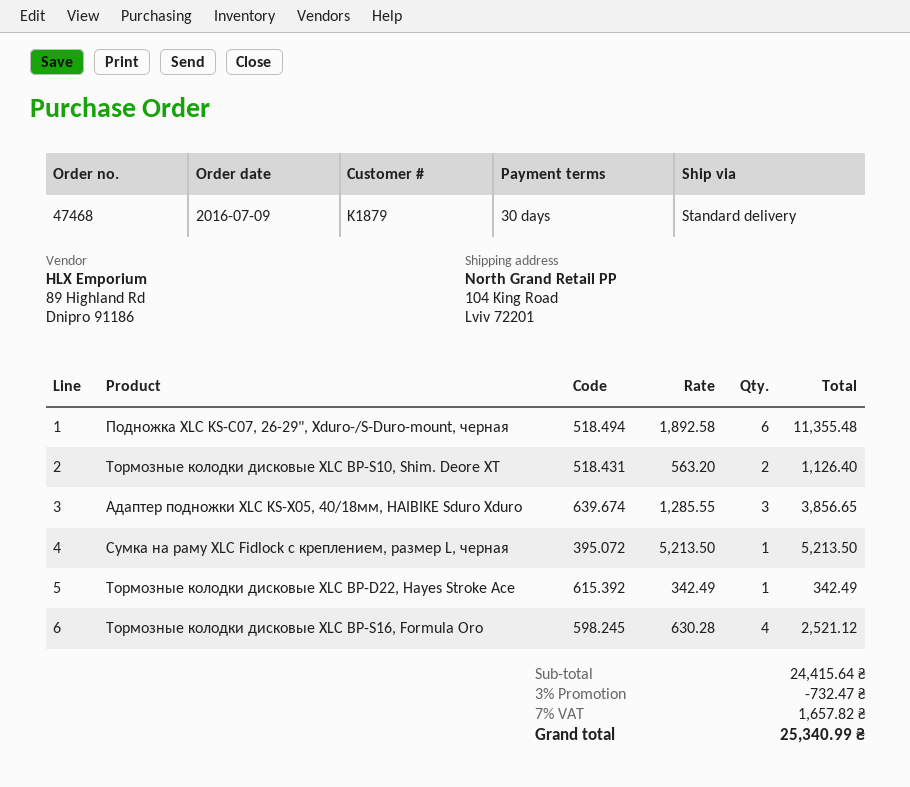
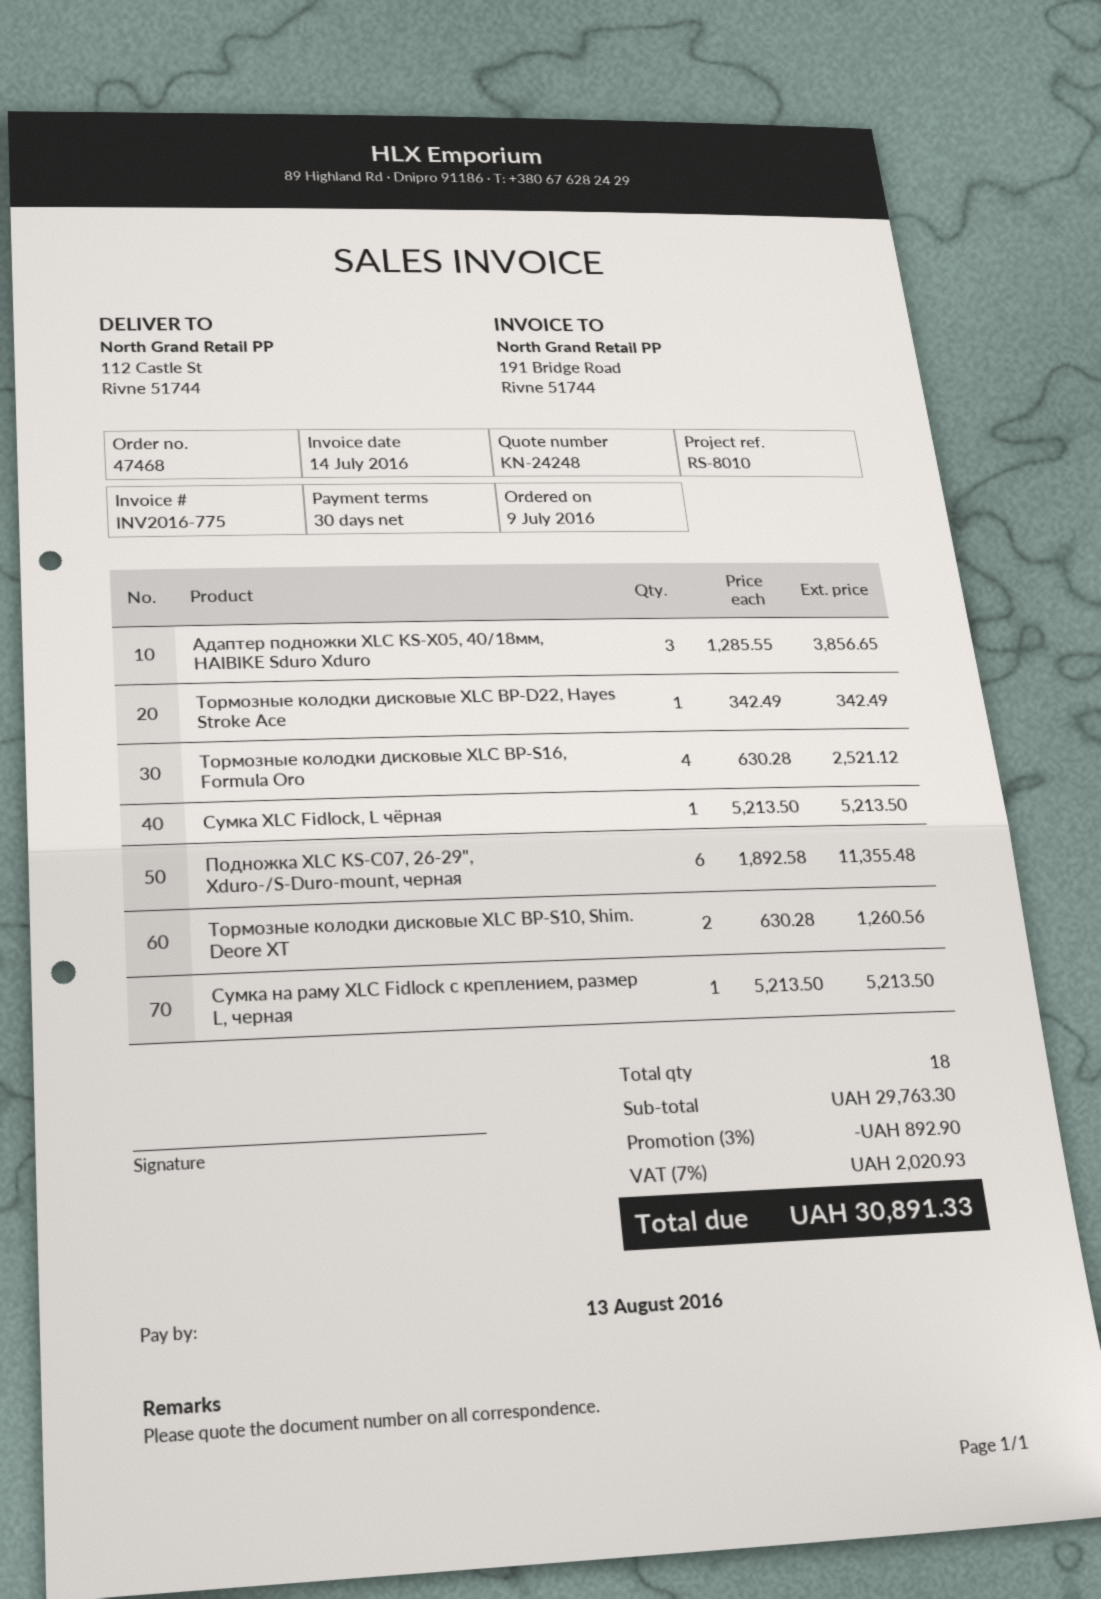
ship to: 104 King Road, Lviv 72201 -> 112 Castle St, Rivne 51744
Тормозные колодки дисковые XLC BP-S10, Shim. Deore XT: 2 x 563.20 = 1126.40 -> 2 x 630.28 = 1260.56
Сумка XLC Fidlock, L чёрная: none -> 1 x 5213.50 = 5213.50
subtotal: 24415.64 -> 29763.30
discount: 3% = 732.47 -> 3% = 892.90
tax: 7% = 1657.82 -> 7% = 2020.93
total: 25340.99 -> 30891.33

